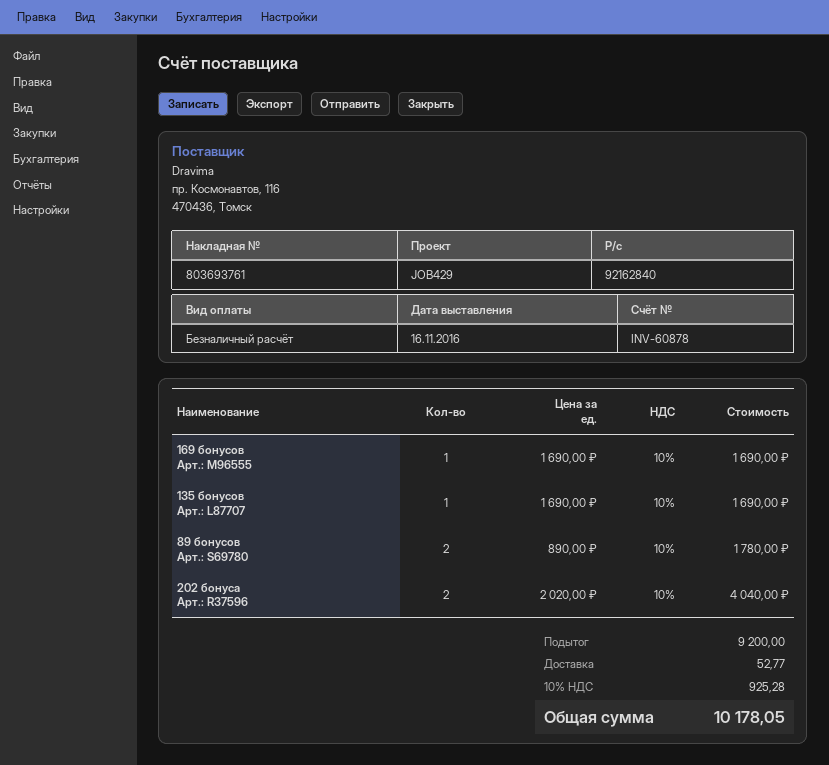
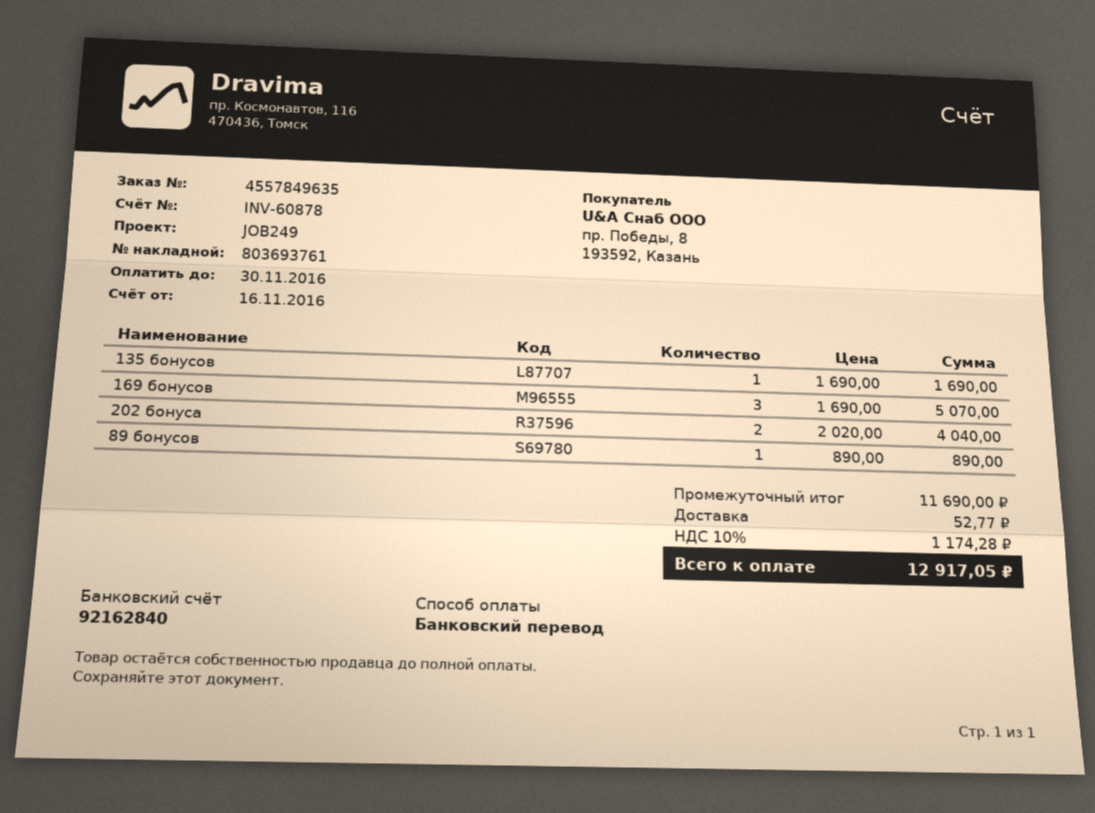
reference: JOB429 -> JOB249
169 бонусов: 1 x 1690.00 = 1690.00 -> 3 x 1690.00 = 5070.00
89 бонусов: 2 x 890.00 = 1780.00 -> 1 x 890.00 = 890.00
subtotal: 9200.00 -> 11690.00
tax: 10% = 925.28 -> 10% = 1174.28
total: 10178.05 -> 12917.05

